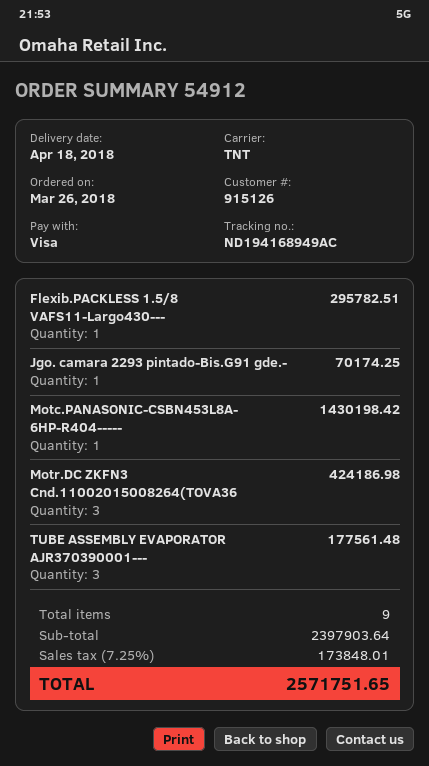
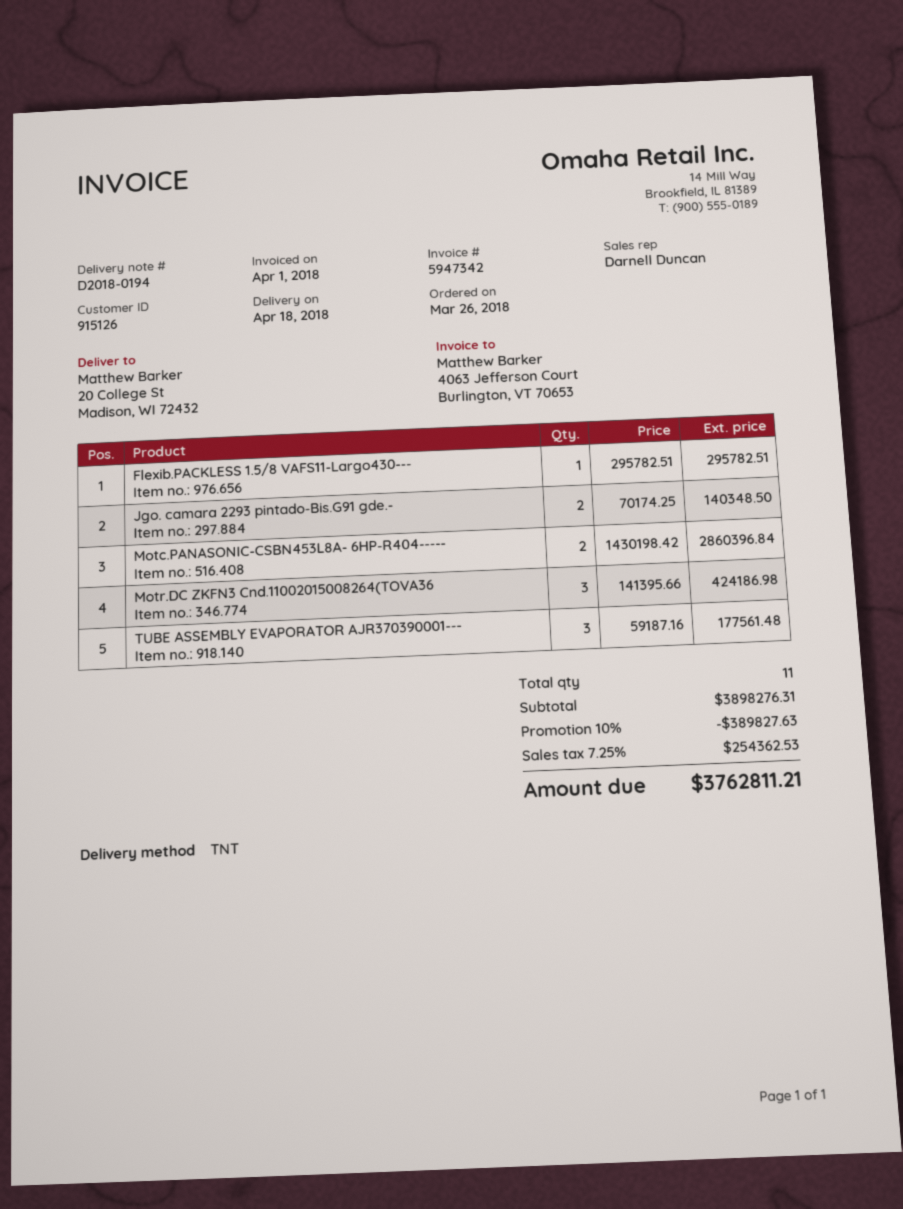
Jgo. camara 2293 pintado-Bis.G91 gde.-: 1 for 70174.25 -> 2 for 140348.50
Motc.PANASONIC-CSBN453L8A- 6HP-R404-----: 1 for 1430198.42 -> 2 for 2860396.84
total quantity: 9 -> 11
subtotal: 2397903.64 -> 3898276.31
discount: none -> 10% = 389827.63
tax: 7.25% = 173848.01 -> 7.25% = 254362.53
total: 2571751.65 -> 3762811.21

